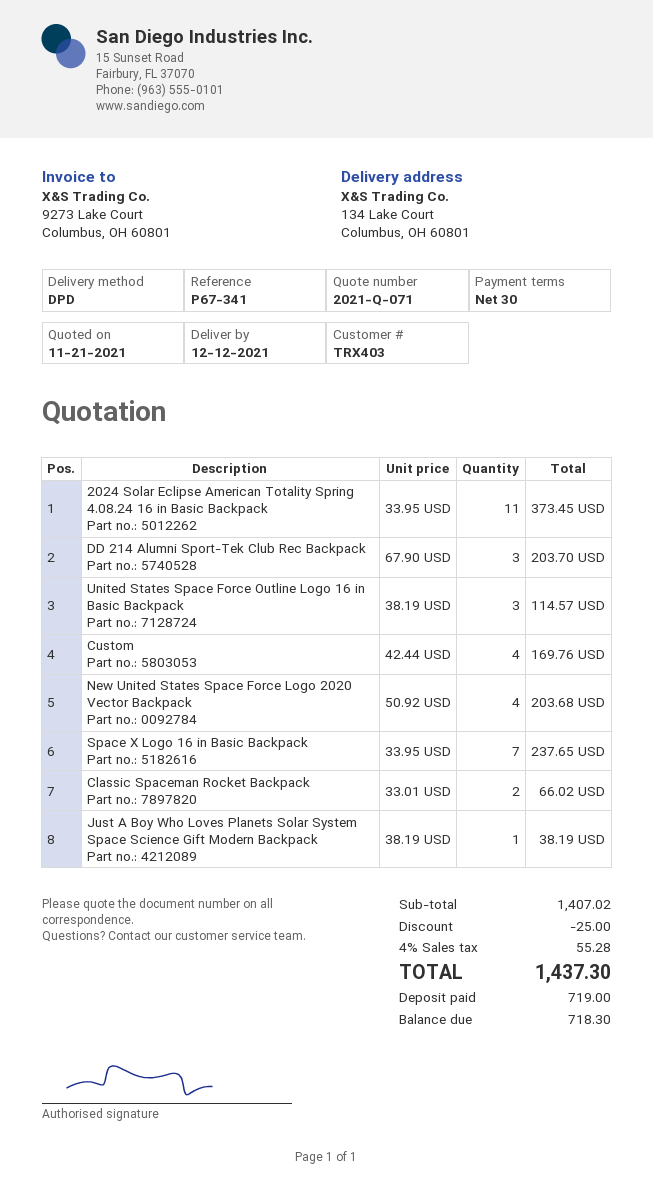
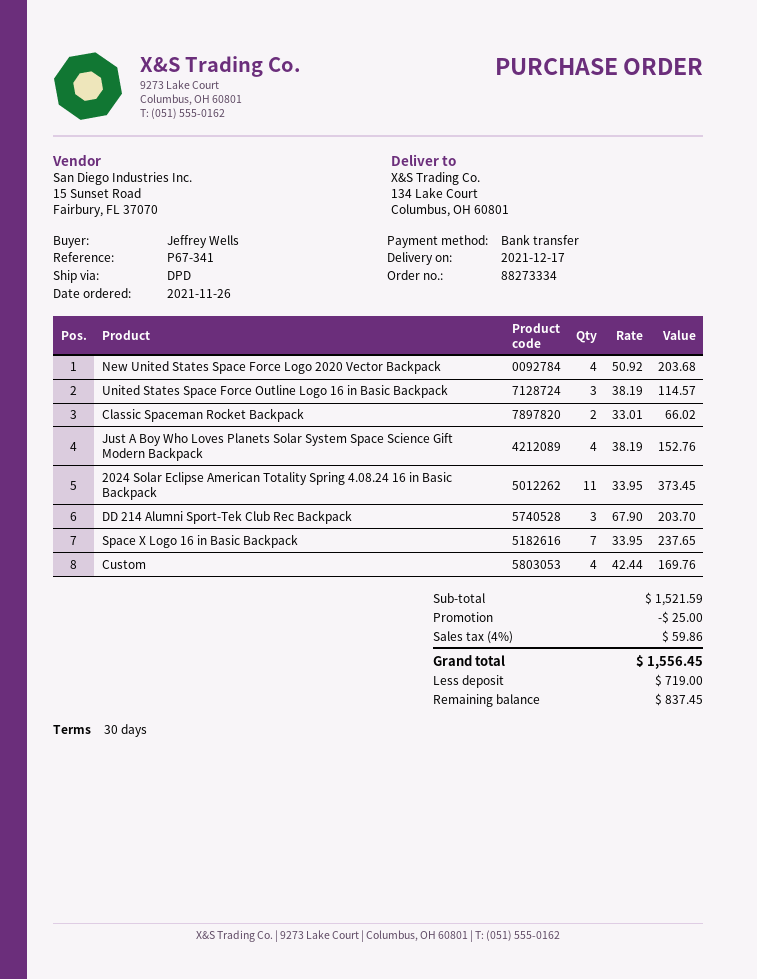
delivery date: 2021-12-12 -> 2021-12-17
Just A Boy Who Loves Planets Solar System Space Science Gift Modern Backpack: 1 x 38.19 = 38.19 -> 4 x 38.19 = 152.76
subtotal: 1407.02 -> 1521.59
tax: 4% = 55.28 -> 4% = 59.86
total: 1437.30 -> 1556.45
balance: 718.30 -> 837.45

